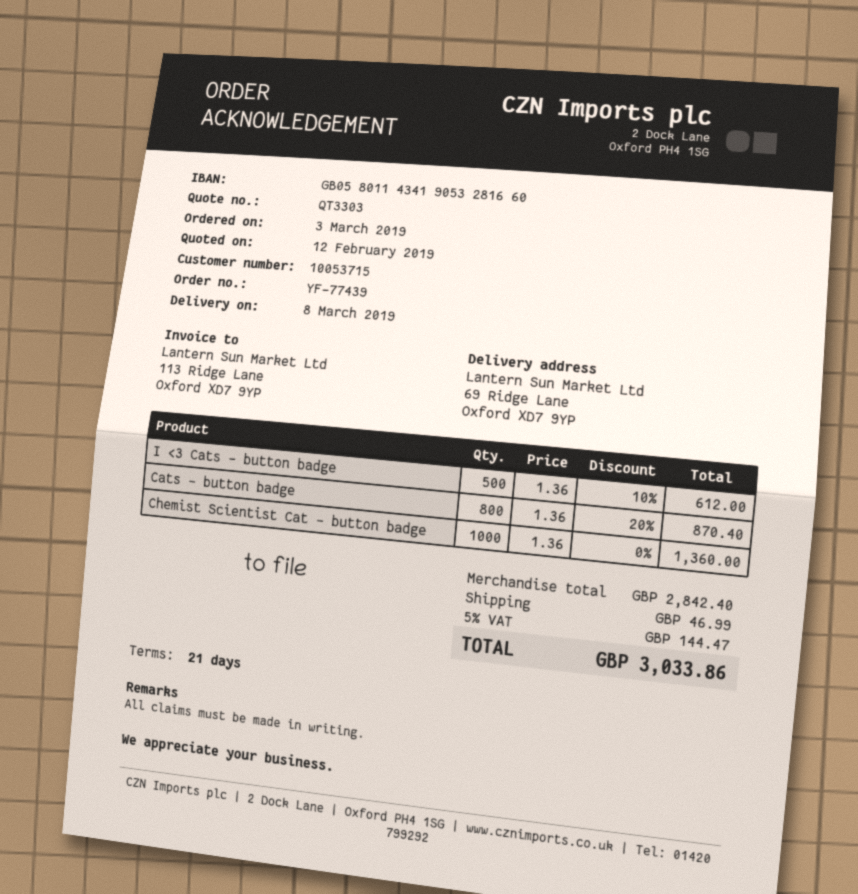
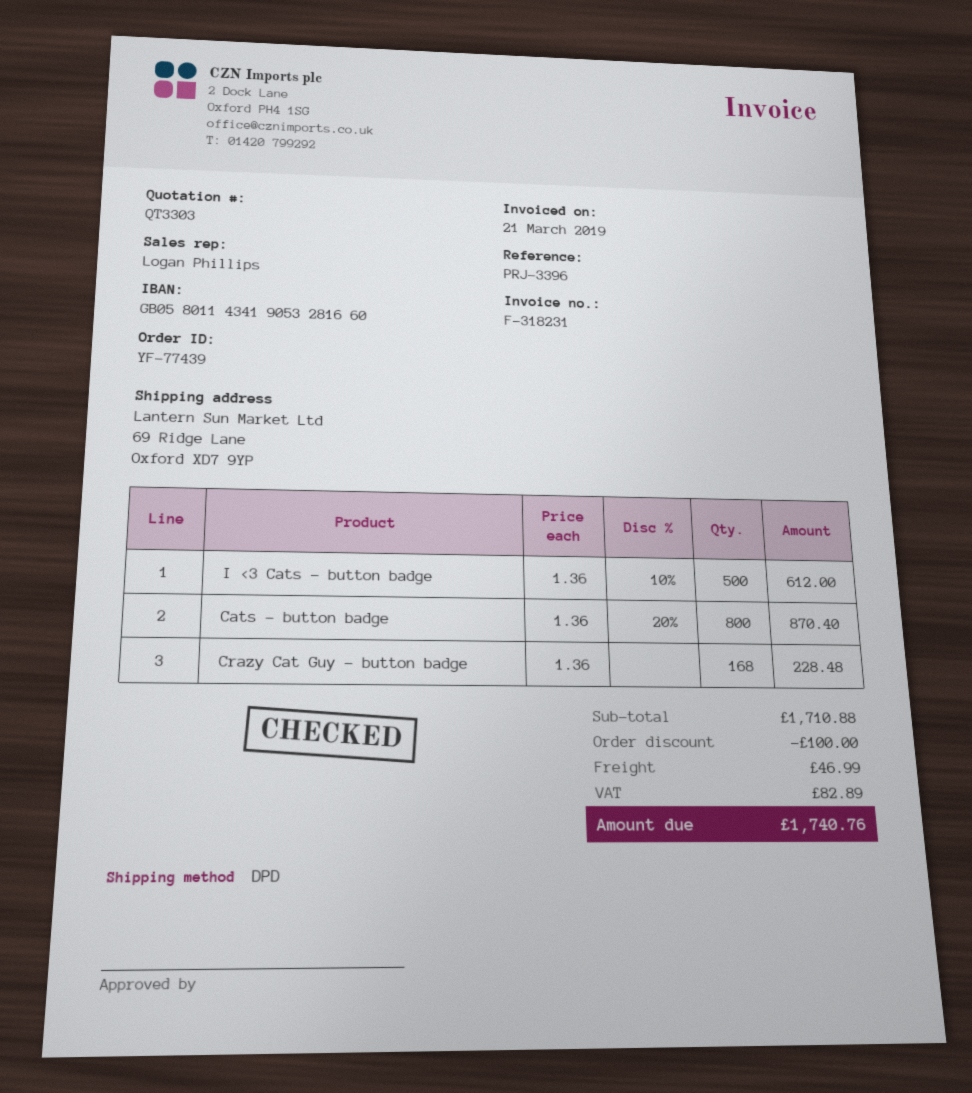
Chemist Scientist Cat - button badge: 1000 x 1.36 = 1360.00 -> none
Crazy Cat Guy - button badge: none -> 168 x 1.36 = 228.48
subtotal: 2842.40 -> 1710.88
discount: none -> 100.00
tax: 144.47 -> 82.89
total: 3033.86 -> 1740.76

